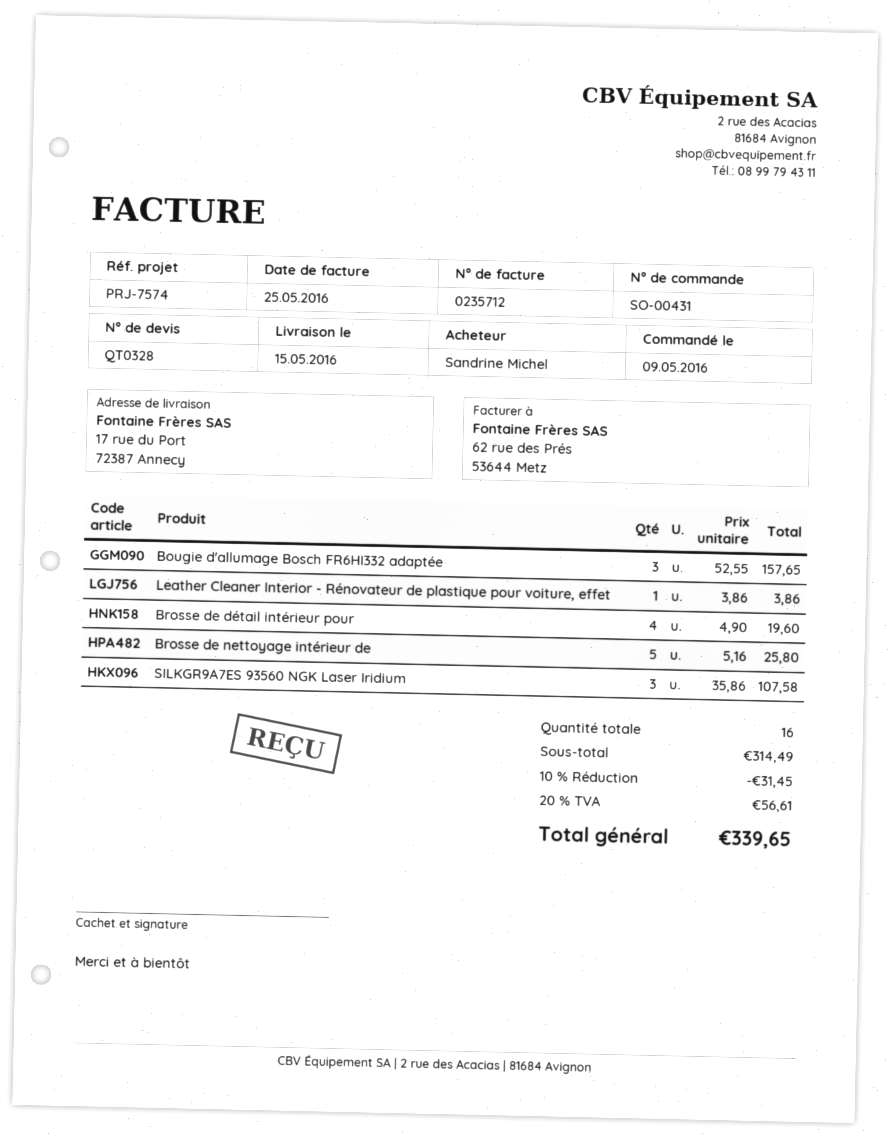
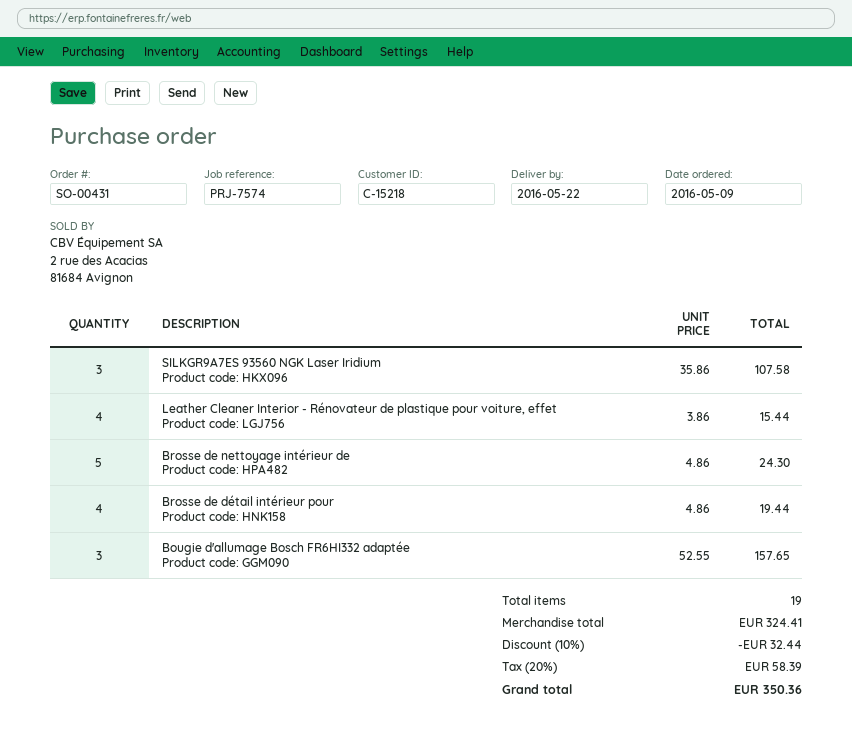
delivery date: 2016-05-15 -> 2016-05-22
Leather Cleaner Interior - Rénovateur de plastique pour voiture, effet: 1 x 3.86 = 3.86 -> 4 x 3.86 = 15.44
Brosse de détail intérieur pour: 4 x 4.90 = 19.60 -> 4 x 4.86 = 19.44
Brosse de nettoyage intérieur de: 5 x 5.16 = 25.80 -> 5 x 4.86 = 24.30
total quantity: 16 -> 19
subtotal: 314.49 -> 324.41
discount: 10% = 31.45 -> 10% = 32.44
tax: 20% = 56.61 -> 20% = 58.39
total: 339.65 -> 350.36

